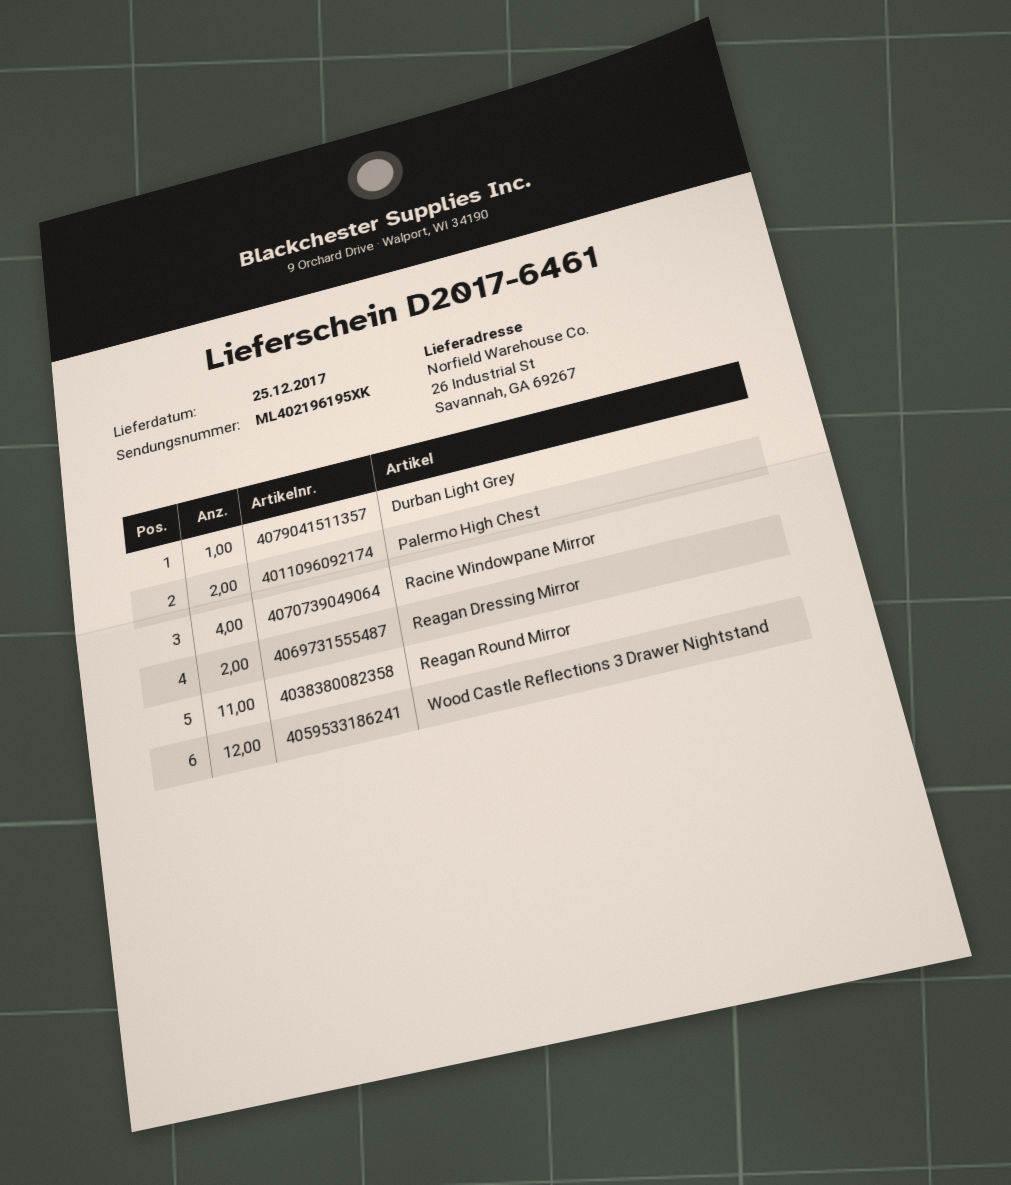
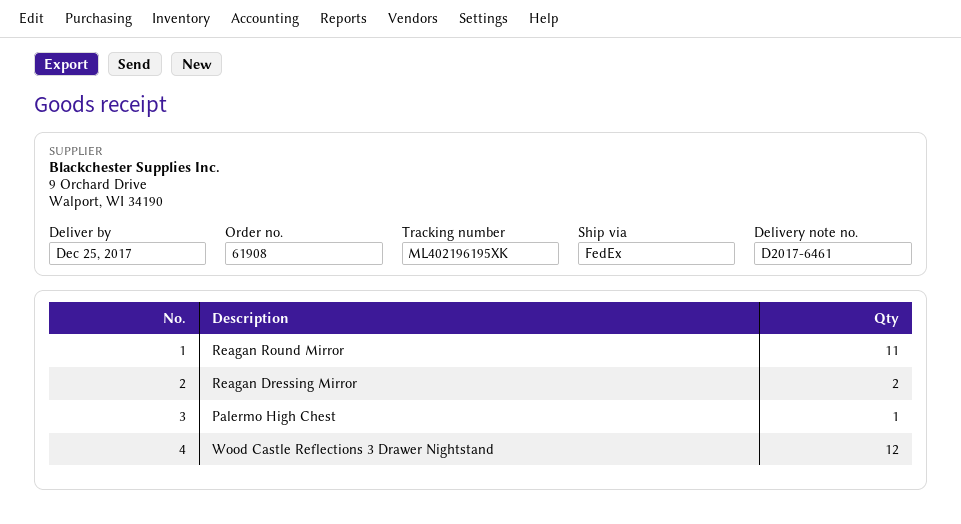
Durban Light Grey: 1 -> none
Palermo High Chest: 2 -> 1
Racine Windowpane Mirror: 4 -> none

